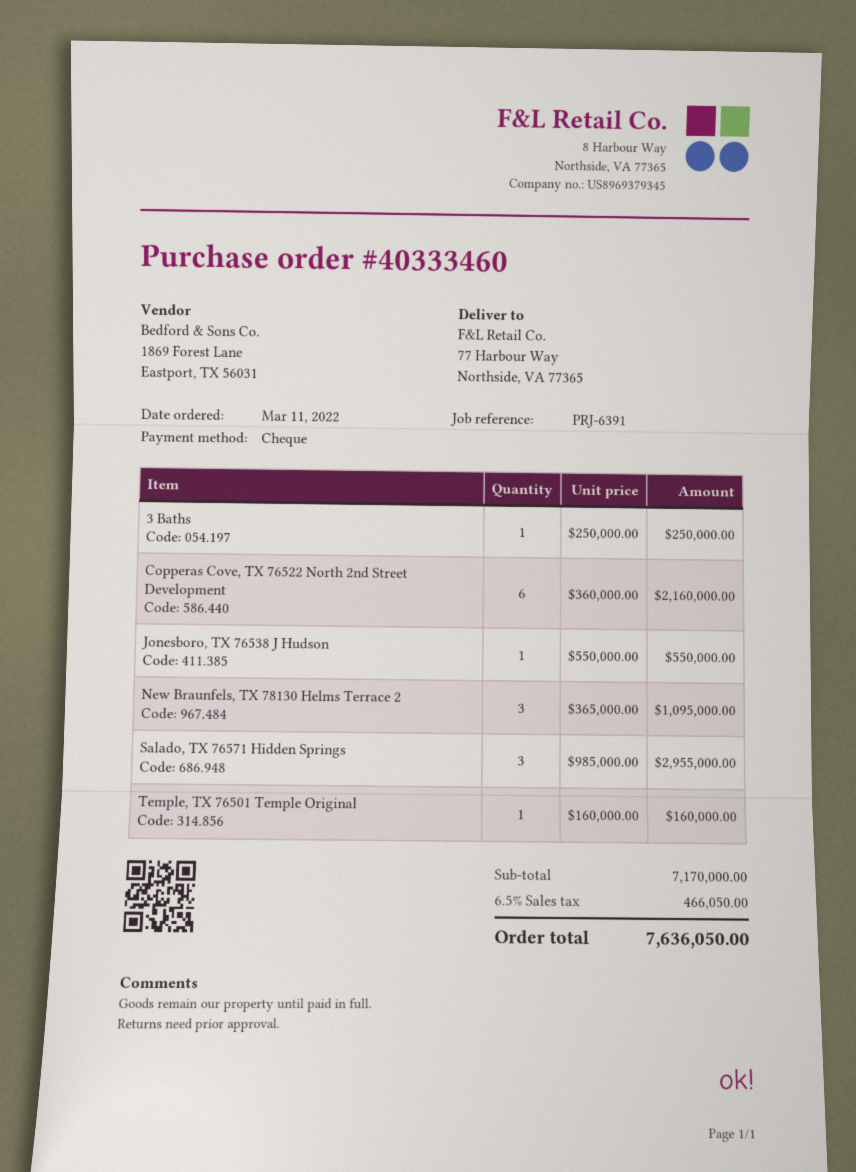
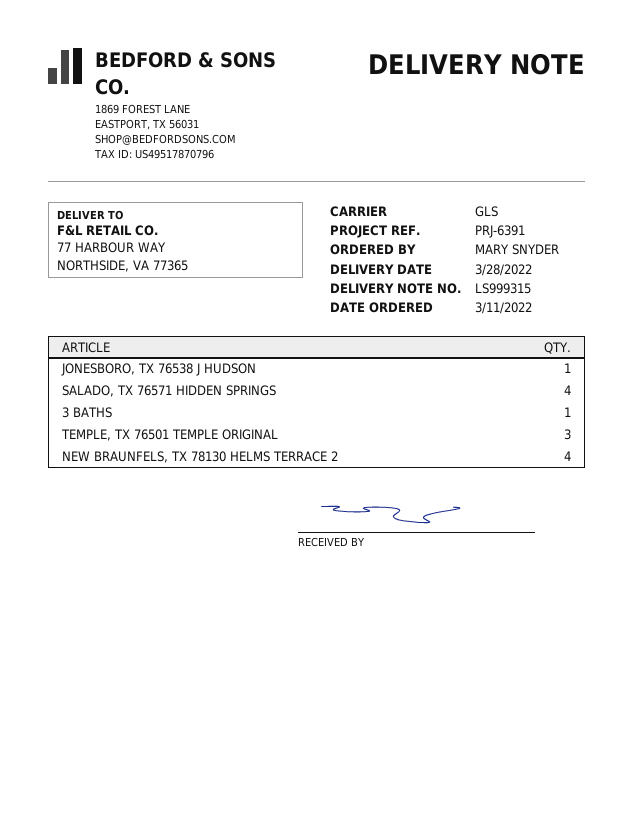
Copperas Cove, TX 76522 North 2nd Street Development: 6 -> none
New Braunfels, TX 78130 Helms Terrace 2: 3 -> 4
Salado, TX 76571 Hidden Springs: 3 -> 4
Temple, TX 76501 Temple Original: 1 -> 3

